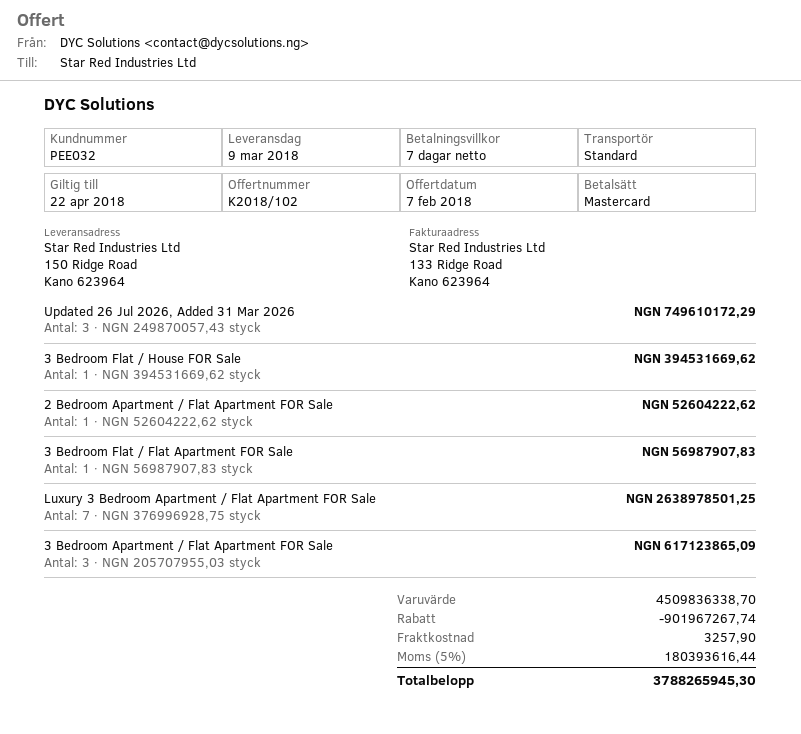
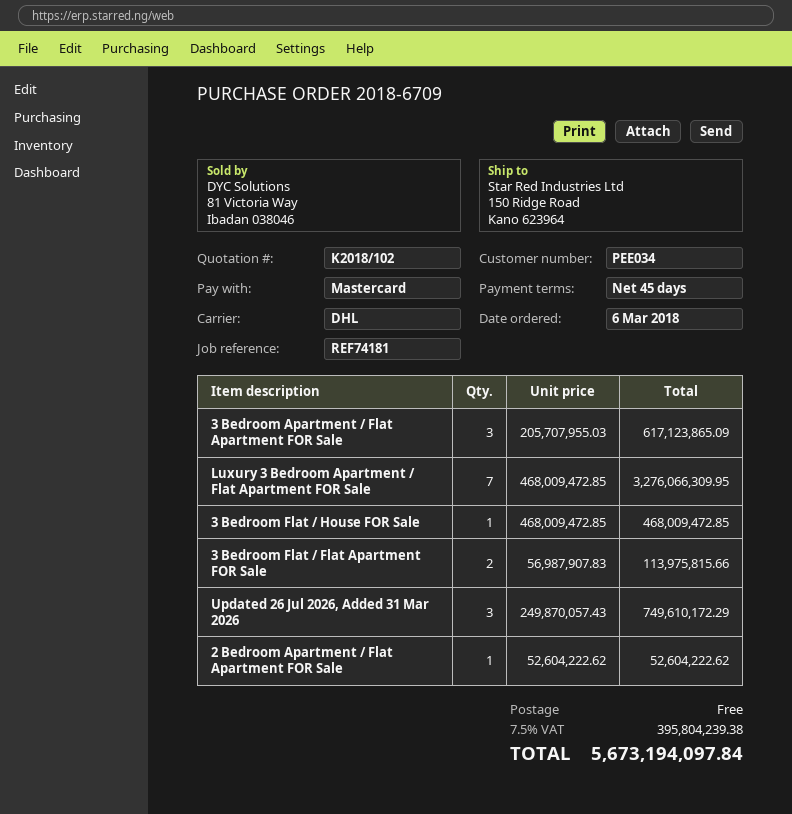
payment terms: 7 days -> 45 days
customer number: PEE032 -> PEE034
shipping method: standard -> DHL
3 Bedroom Flat / House FOR Sale: 1 x 394531669.62 = 394531669.62 -> 1 x 468009472.85 = 468009472.85
3 Bedroom Flat / Flat Apartment FOR Sale: 1 x 56987907.83 = 56987907.83 -> 2 x 56987907.83 = 113975815.66
Luxury 3 Bedroom Apartment / Flat Apartment FOR Sale: 7 x 376996928.75 = 2638978501.25 -> 7 x 468009472.85 = 3276066309.95
discount: 901967267.74 -> none
shipping: 3257.90 -> 0.00
tax: 5% = 180393616.44 -> 7.5% = 395804239.38
total: 3788265945.30 -> 5673194097.84

